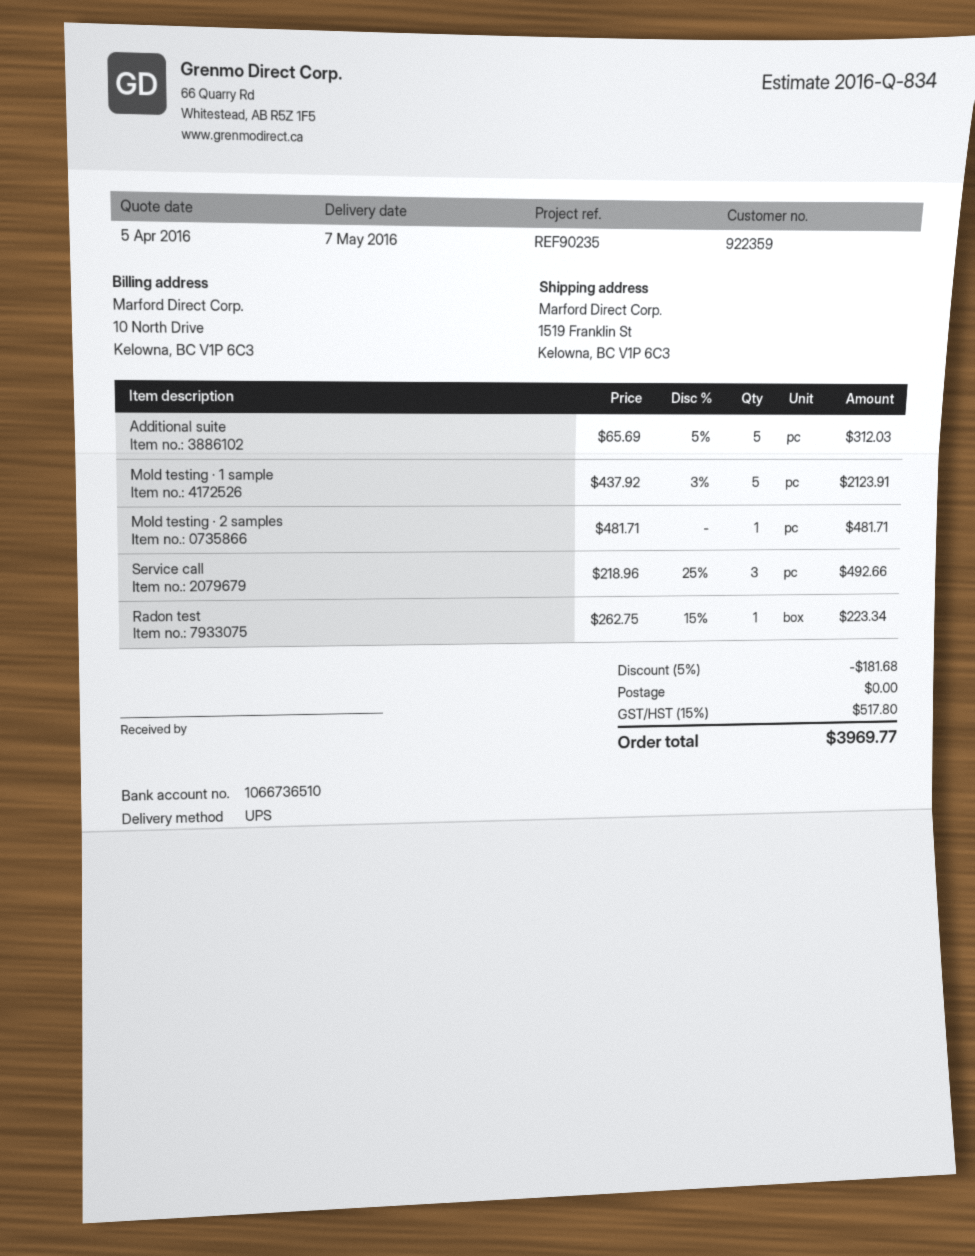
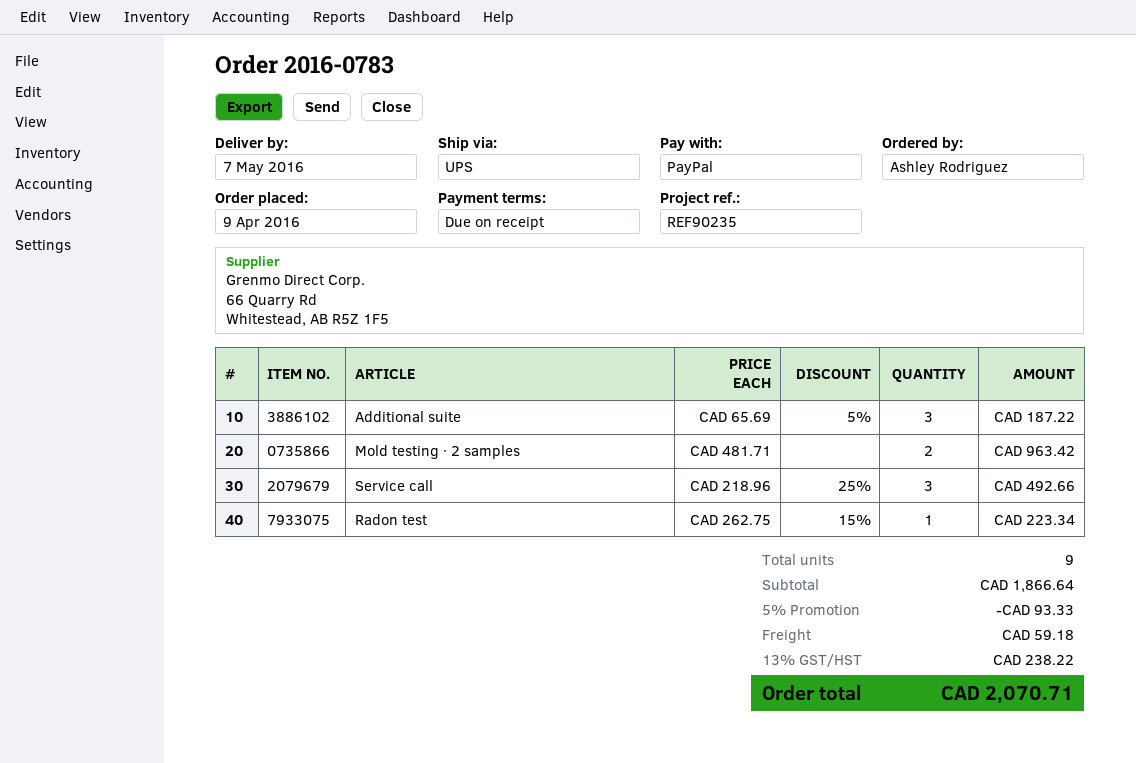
Additional suite: 5 x 65.69 - 5% = 312.03 -> 3 x 65.69 - 5% = 187.22
Mold testing · 1 sample: 5 x 437.92 - 3% = 2123.91 -> none
Mold testing · 2 samples: 1 x 481.71 = 481.71 -> 2 x 481.71 = 963.42
discount: 5% = 181.68 -> 5% = 93.33
shipping: 0.00 -> 59.18
tax: 15% = 517.80 -> 13% = 238.22
total: 3969.77 -> 2070.71

